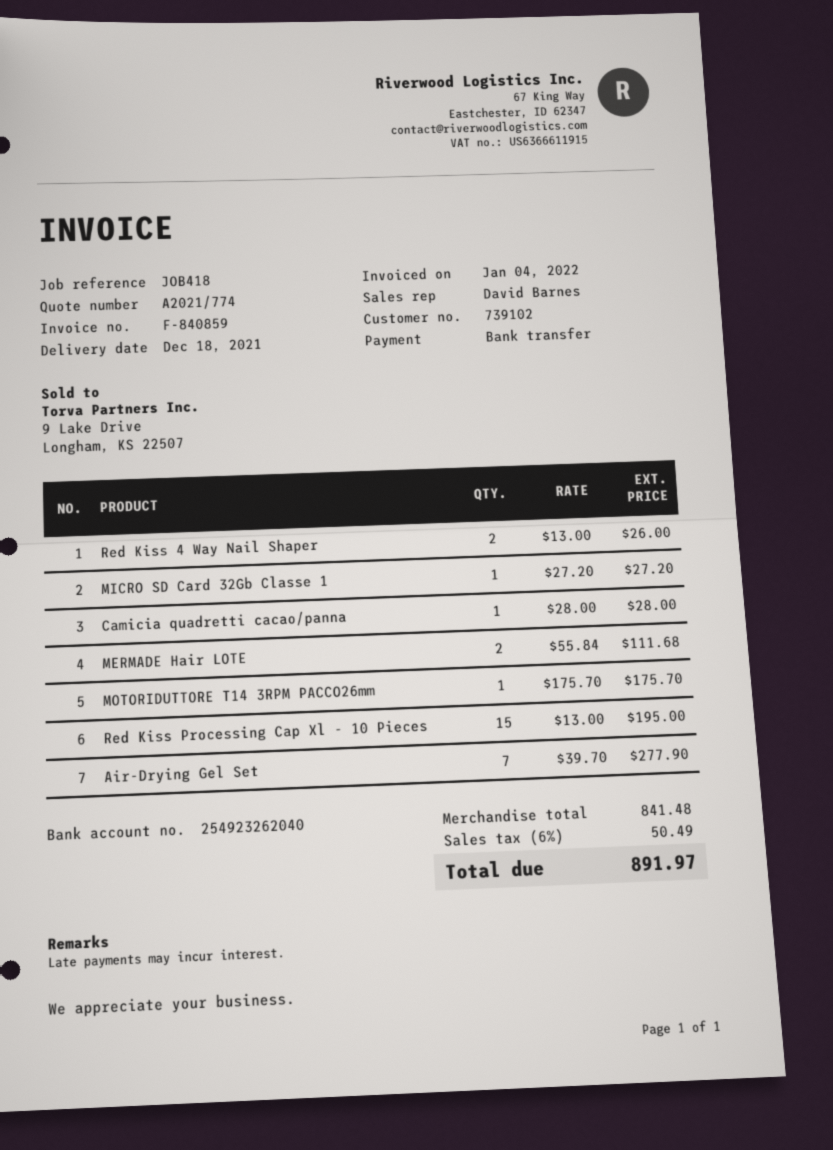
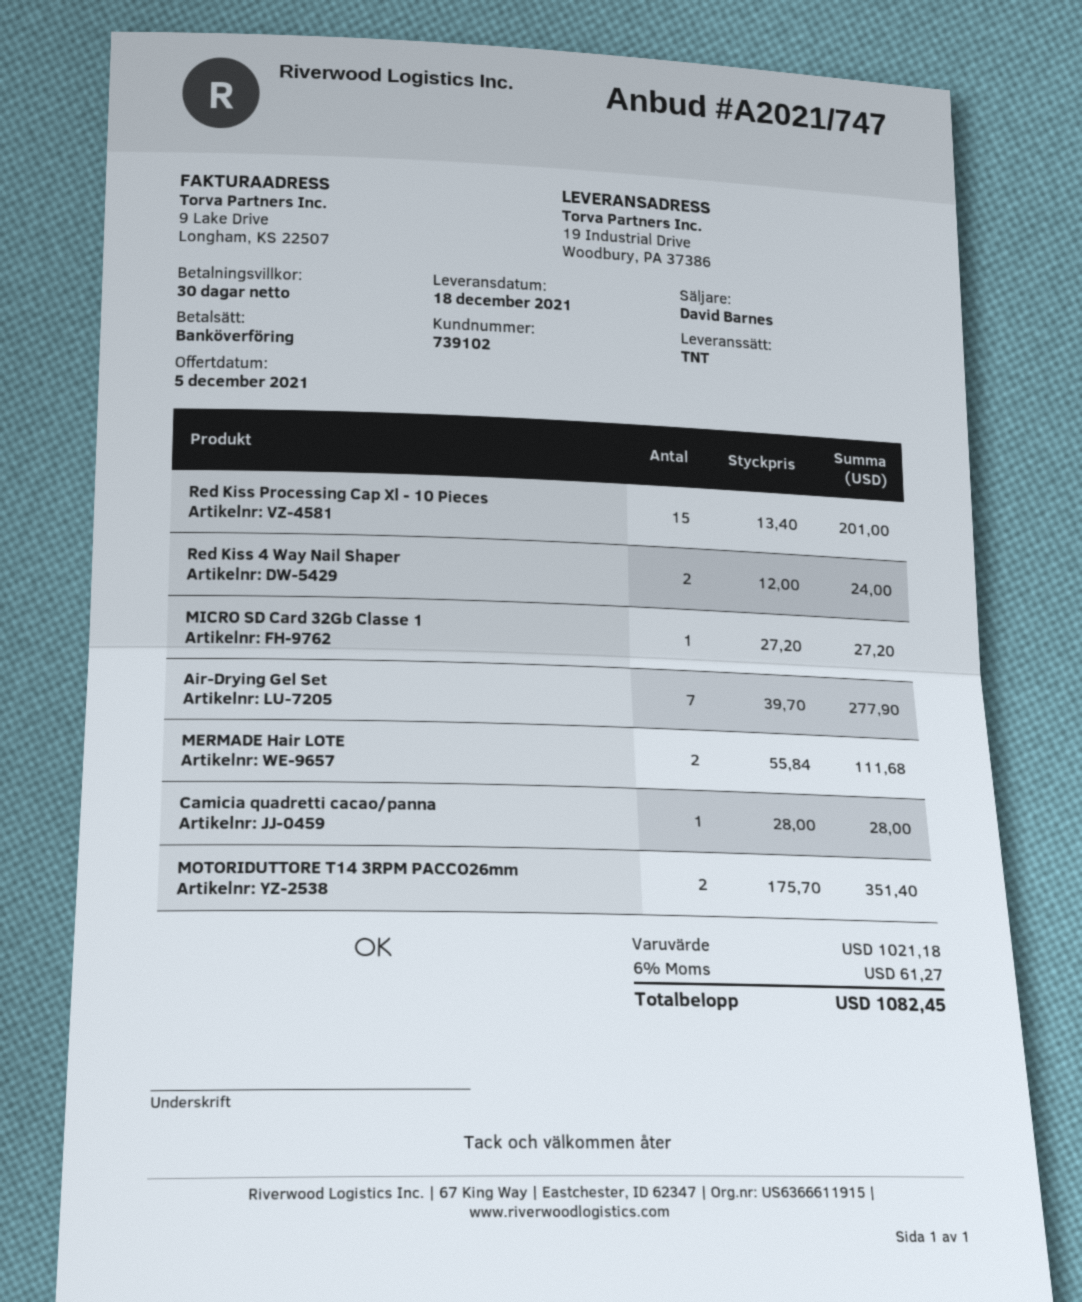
quote number: A2021/774 -> A2021/747
Red Kiss 4 Way Nail Shaper: 2 x 13.00 = 26.00 -> 2 x 12.00 = 24.00
MOTORIDUTTORE T14 3RPM PACCO26mm: 1 x 175.70 = 175.70 -> 2 x 175.70 = 351.40
Red Kiss Processing Cap Xl - 10 Pieces: 15 x 13.00 = 195.00 -> 15 x 13.40 = 201.00
subtotal: 841.48 -> 1021.18
tax: 6% = 50.49 -> 6% = 61.27
total: 891.97 -> 1082.45

